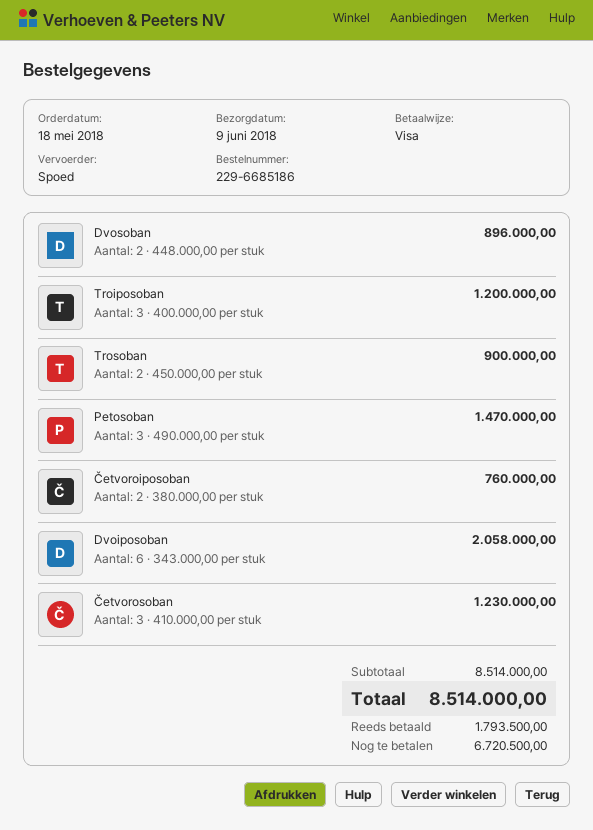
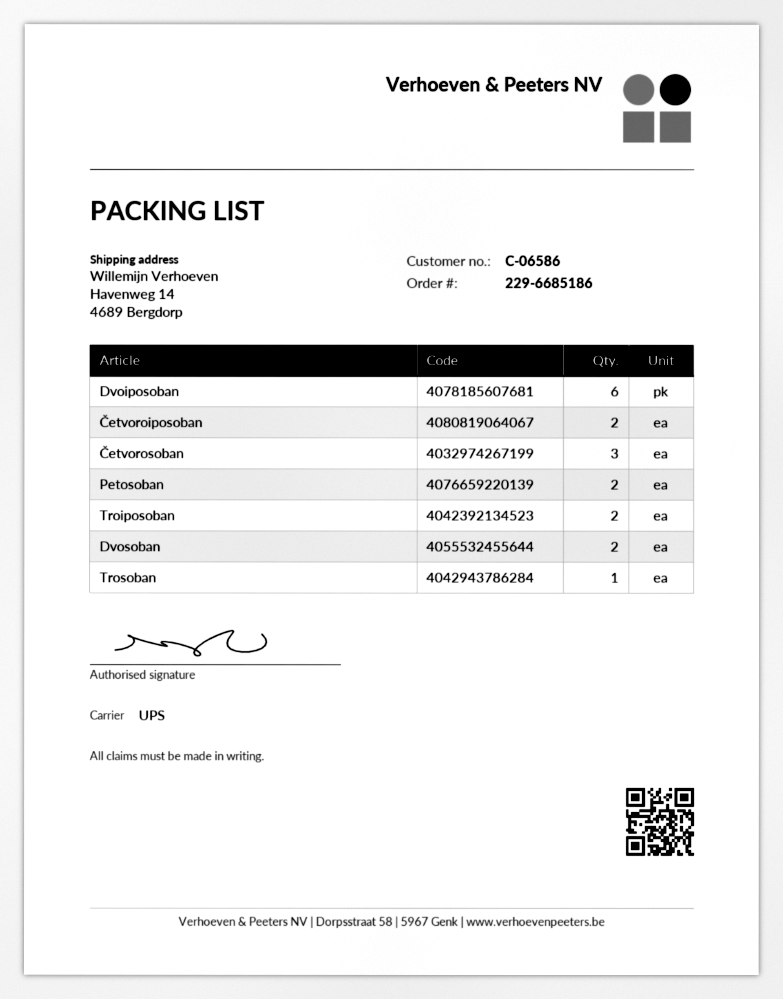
shipping method: express -> UPS
Troiposoban: 3 -> 2
Trosoban: 2 -> 1
Petosoban: 3 -> 2

